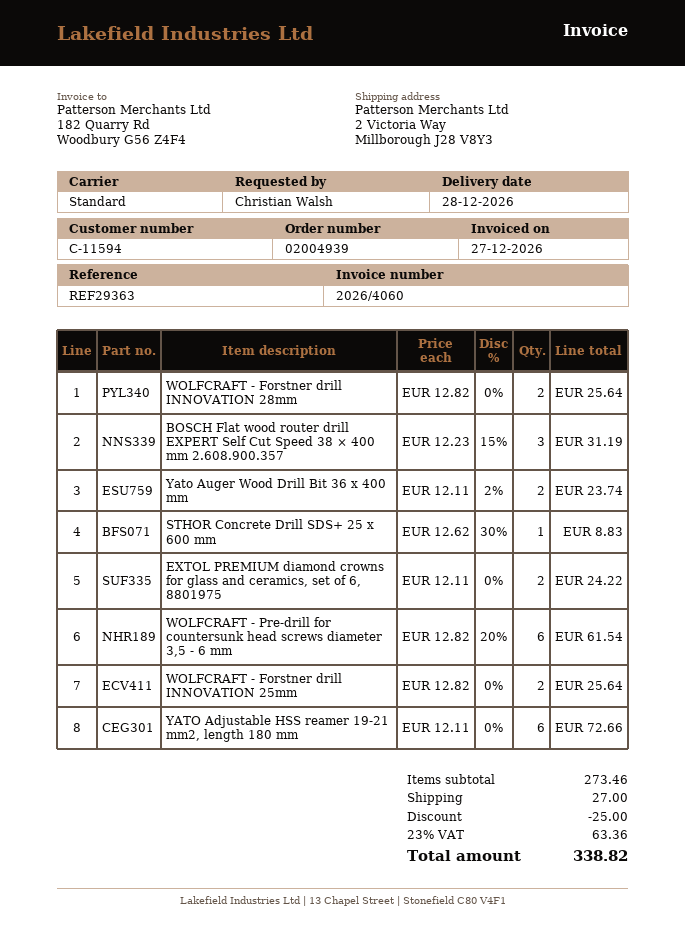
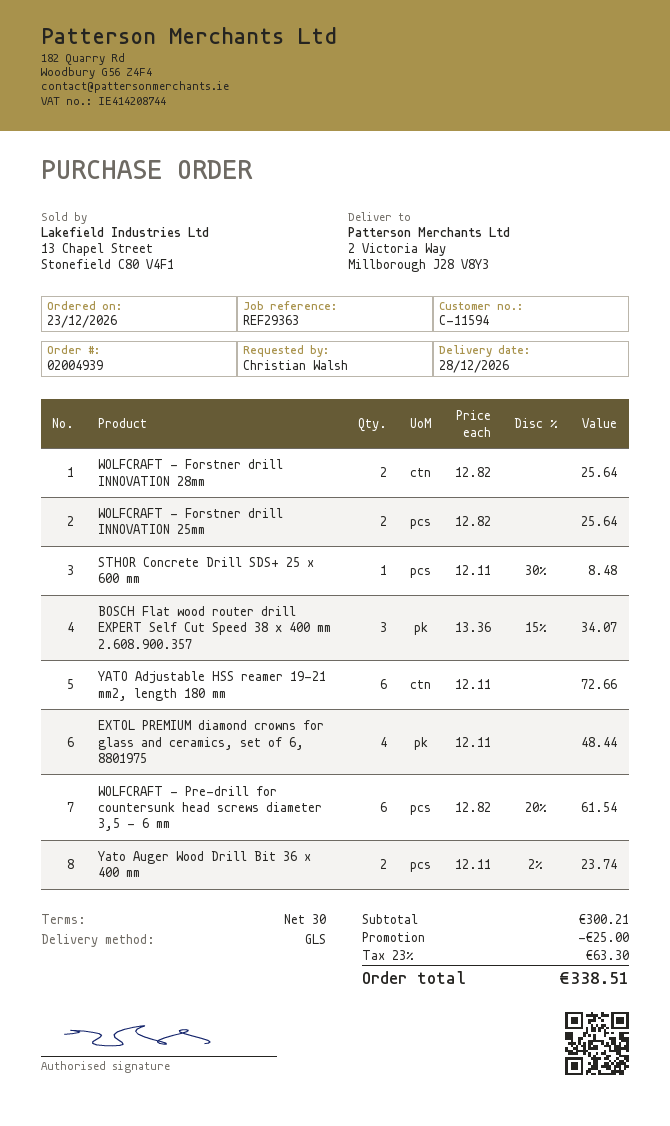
shipping method: standard -> GLS
BOSCH Flat wood router drill EXPERT Self Cut Speed 38 × 400 mm 2.608.900.357: 3 x 12.23 - 15% = 31.19 -> 3 x 13.36 - 15% = 34.07
STHOR Concrete Drill SDS+ 25 x 600 mm: 1 x 12.62 - 30% = 8.83 -> 1 x 12.11 - 30% = 8.48
EXTOL PREMIUM diamond crowns for glass and ceramics, set of 6, 8801975: 2 x 12.11 = 24.22 -> 4 x 12.11 = 48.44
subtotal: 273.46 -> 300.21
shipping: 27.00 -> none
tax: 23% = 63.36 -> 23% = 63.30
total: 338.82 -> 338.51

